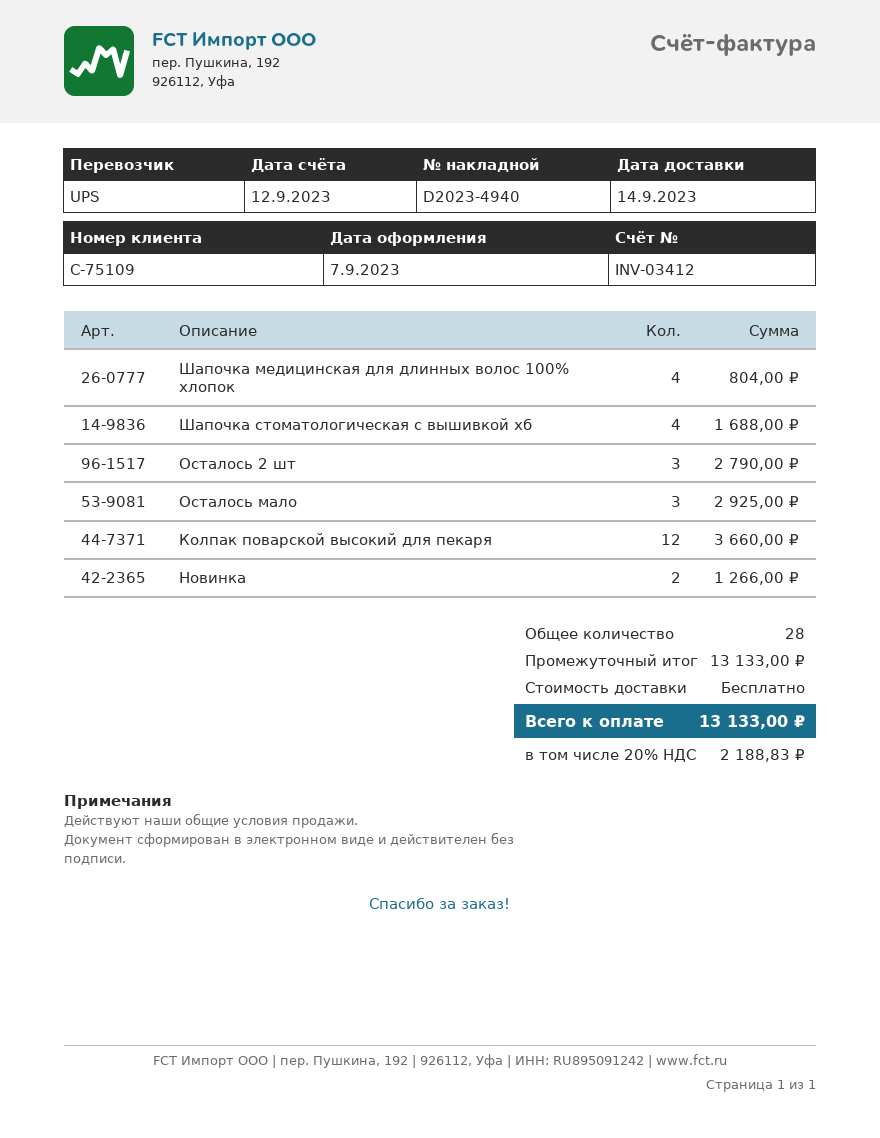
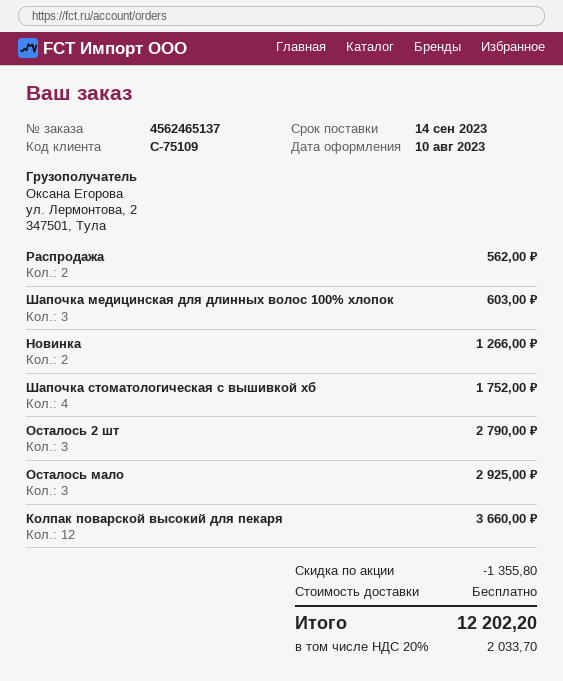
order date: 2023-09-07 -> 2023-08-10
Шапочка медицинская для длинных волос 100% хлопок: 4 for 804.00 -> 3 for 603.00
Шапочка стоматологическая с вышивкой хб: 4 for 1688.00 -> 4 for 1752.00
Распродажа: none -> 2 for 562.00
discount: none -> 1355.80
tax: 20% = 2188.83 -> 20% = 2033.70
total: 13133.00 -> 12202.20

